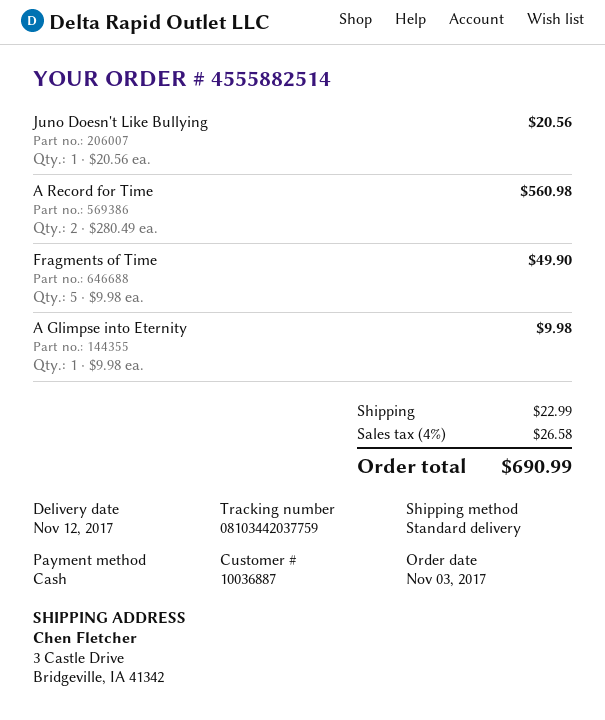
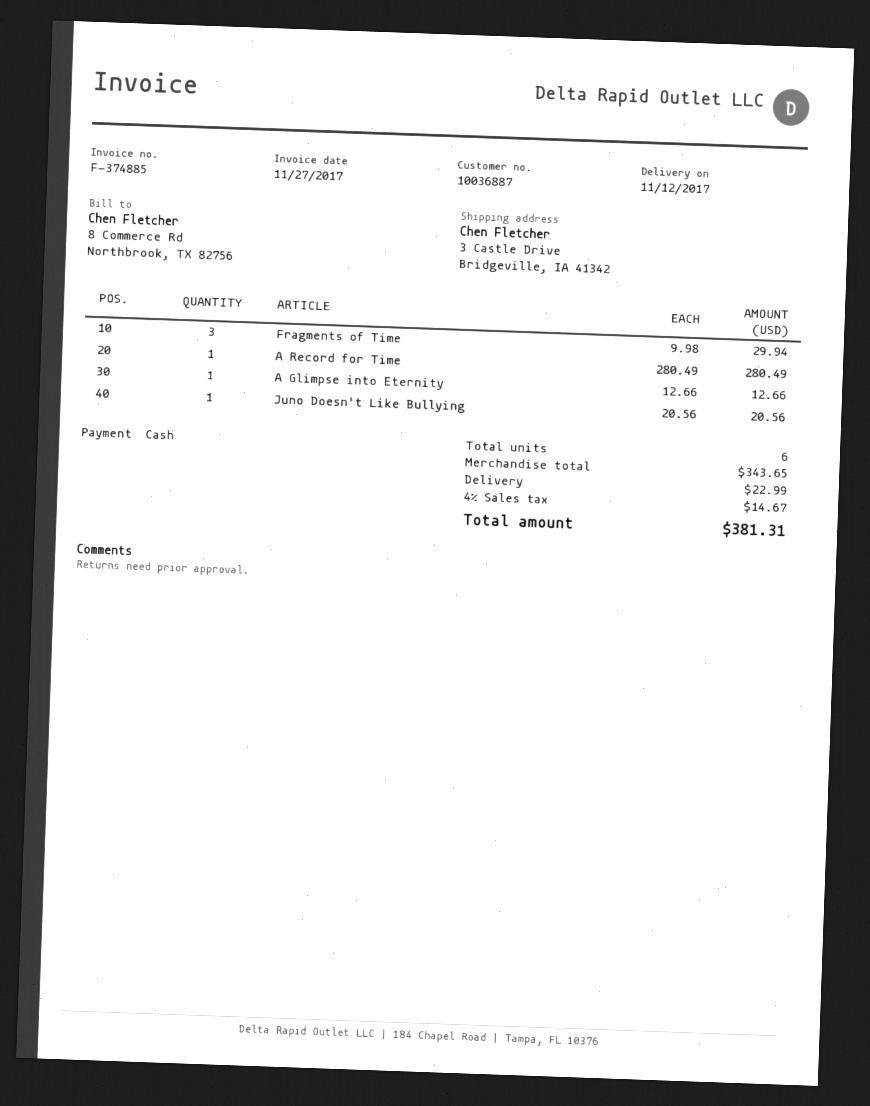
A Record for Time: 2 x 280.49 = 560.98 -> 1 x 280.49 = 280.49
Fragments of Time: 5 x 9.98 = 49.90 -> 3 x 9.98 = 29.94
A Glimpse into Eternity: 1 x 9.98 = 9.98 -> 1 x 12.66 = 12.66
tax: 4% = 26.58 -> 4% = 14.67
total: 690.99 -> 381.31

